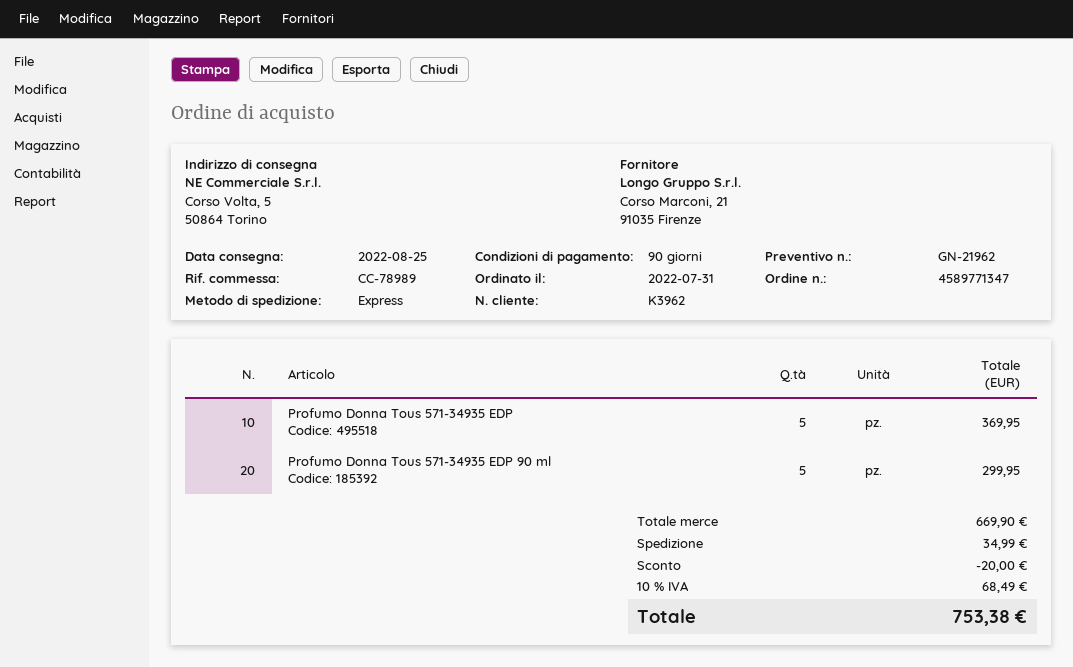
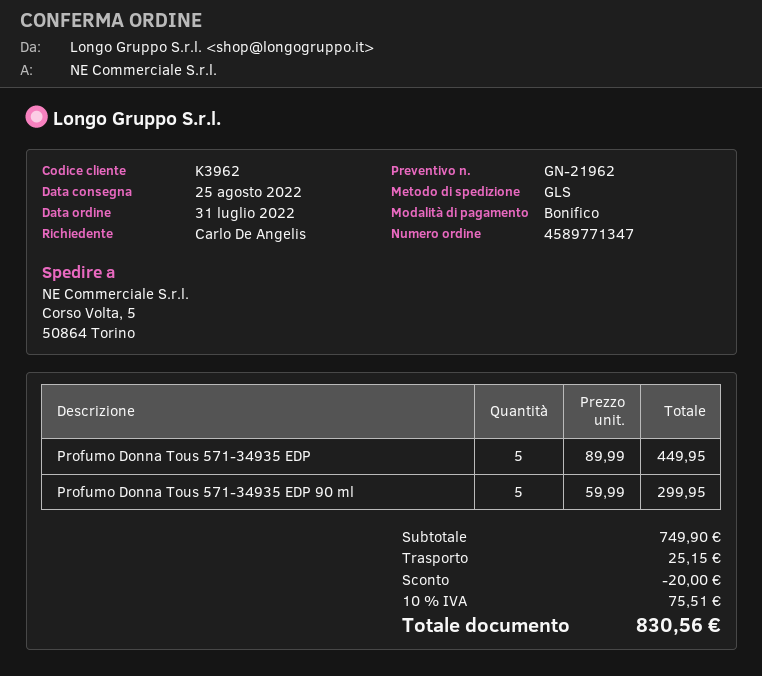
shipping method: express -> GLS
Profumo Donna Tous 571-34935 EDP: 5 for 369.95 -> 5 for 449.95
subtotal: 669.90 -> 749.90
shipping: 34.99 -> 25.15
tax: 10% = 68.49 -> 10% = 75.51
total: 753.38 -> 830.56

